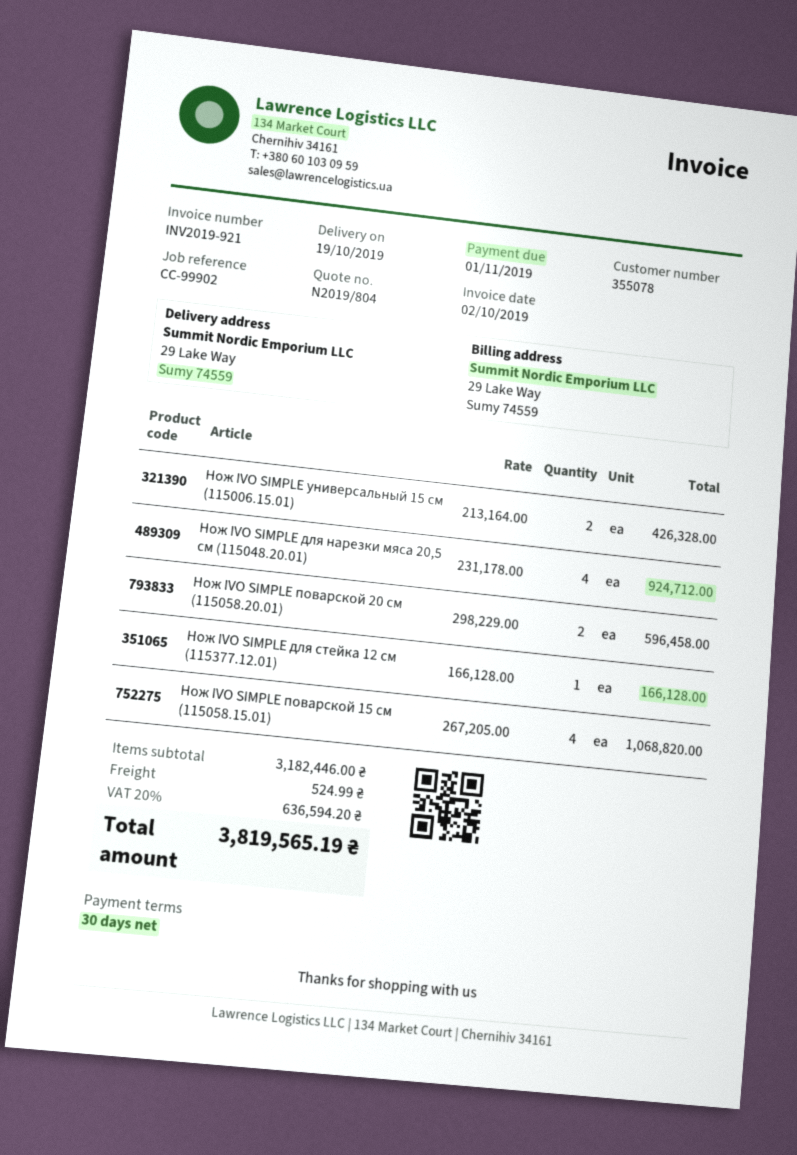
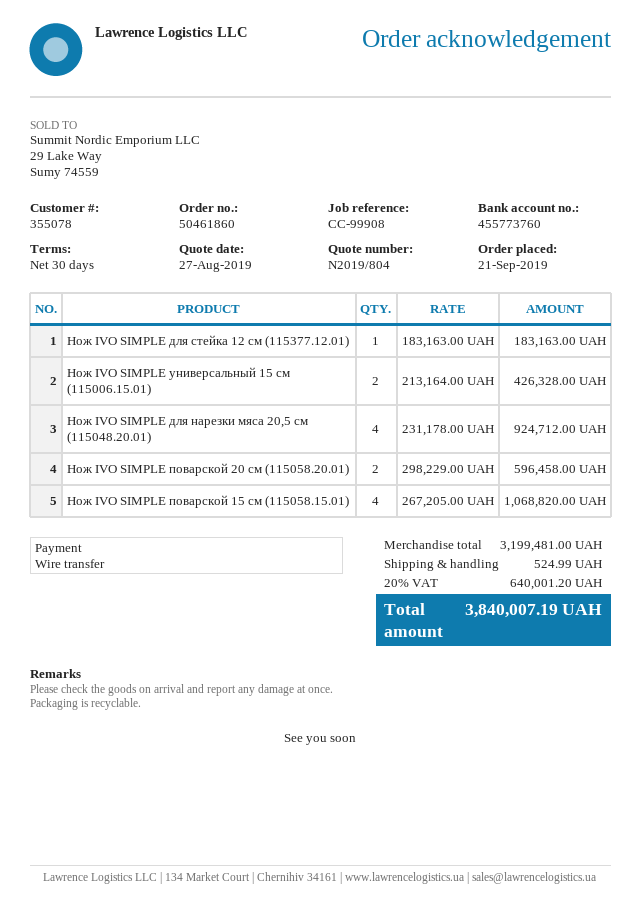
reference: CC-99902 -> CC-99908
Нож IVO SIMPLE для стейка 12 см (115377.12.01): 1 x 166128.00 = 166128.00 -> 1 x 183163.00 = 183163.00
subtotal: 3182446.00 -> 3199481.00
tax: 20% = 636594.20 -> 20% = 640001.20
total: 3819565.19 -> 3840007.19

